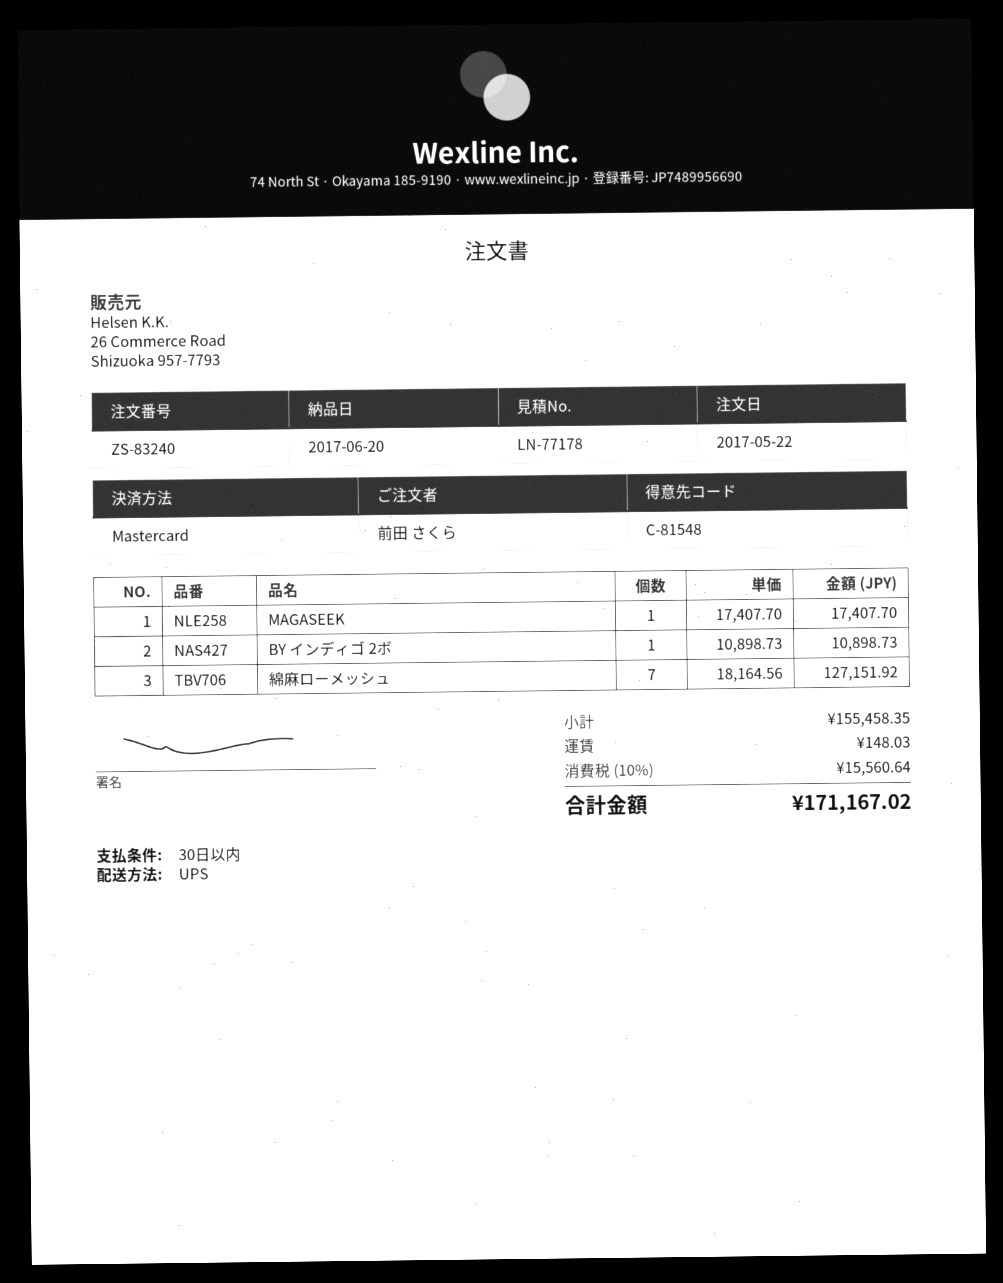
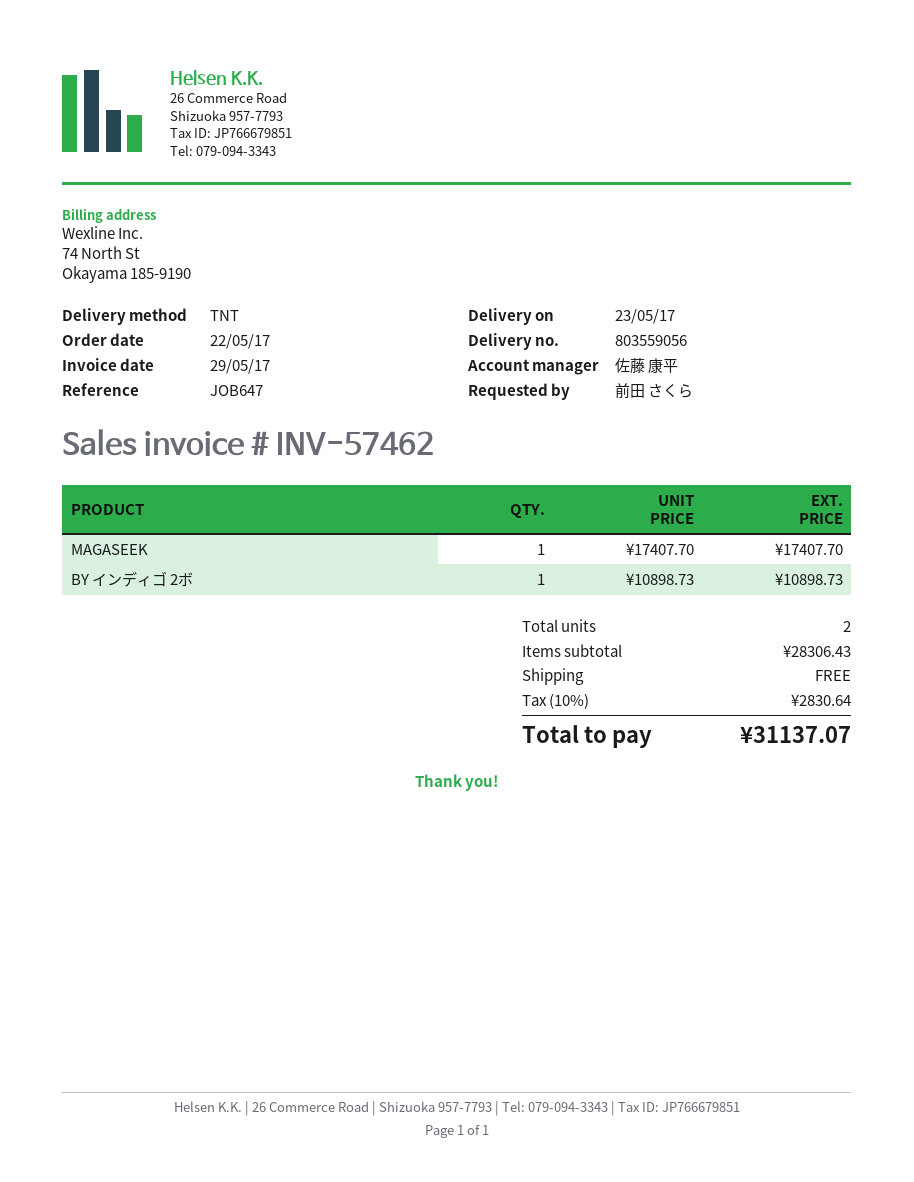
delivery date: 2017-06-20 -> 2017-05-23
shipping method: UPS -> TNT
綿麻ローメッシュ: 7 x 18164.56 = 127151.92 -> none
subtotal: 155458.35 -> 28306.43
shipping: 148.03 -> 0.00
tax: 10% = 15560.64 -> 10% = 2830.64
total: 171167.02 -> 31137.07

